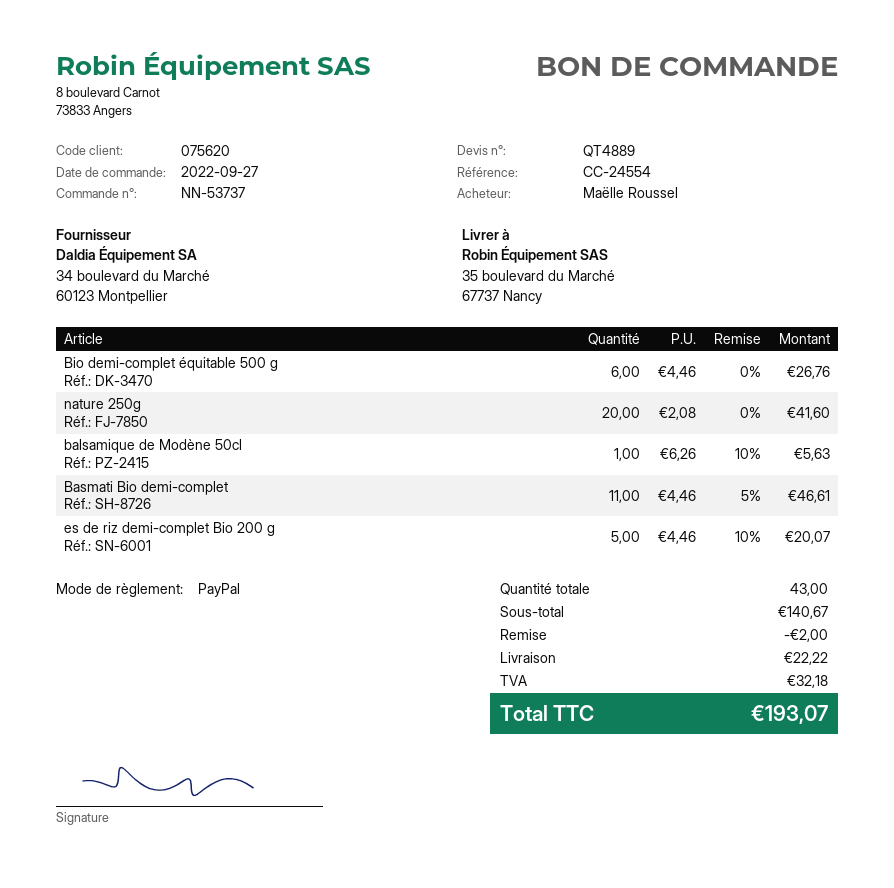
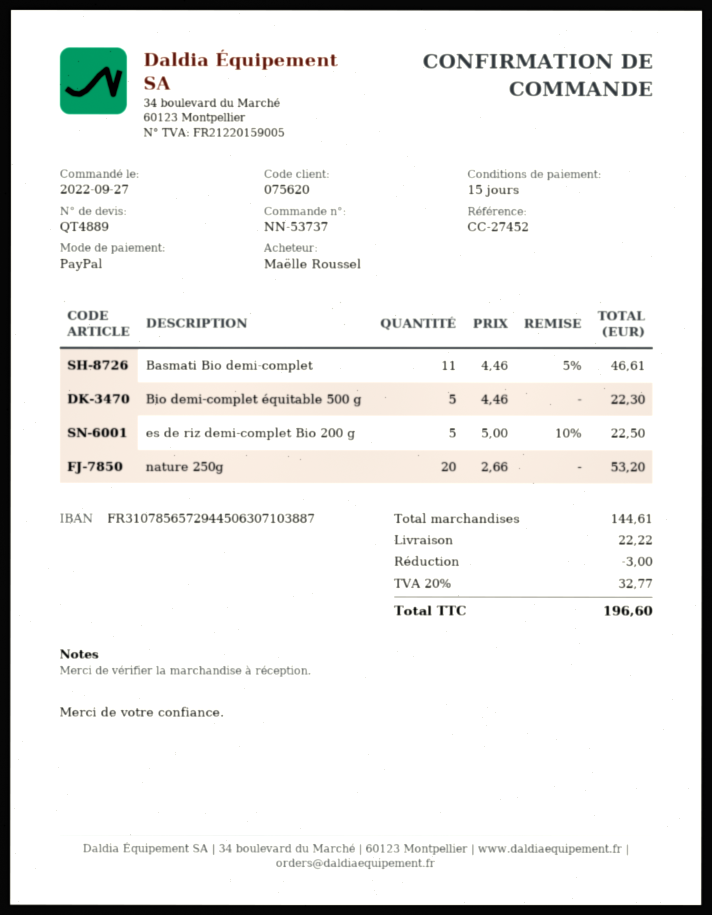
reference: CC-24554 -> CC-27452
Bio demi-complet équitable 500 g: 6 x 4.46 = 26.76 -> 5 x 4.46 = 22.30
nature 250g: 20 x 2.08 = 41.60 -> 20 x 2.66 = 53.20
balsamique de Modène 50cl: 1 x 6.26 - 10% = 5.63 -> none
es de riz demi-complet Bio 200 g: 5 x 4.46 - 10% = 20.07 -> 5 x 5.00 - 10% = 22.50
subtotal: 140.67 -> 144.61
discount: 2.00 -> 3.00
tax: 32.18 -> 32.77
total: 193.07 -> 196.60

